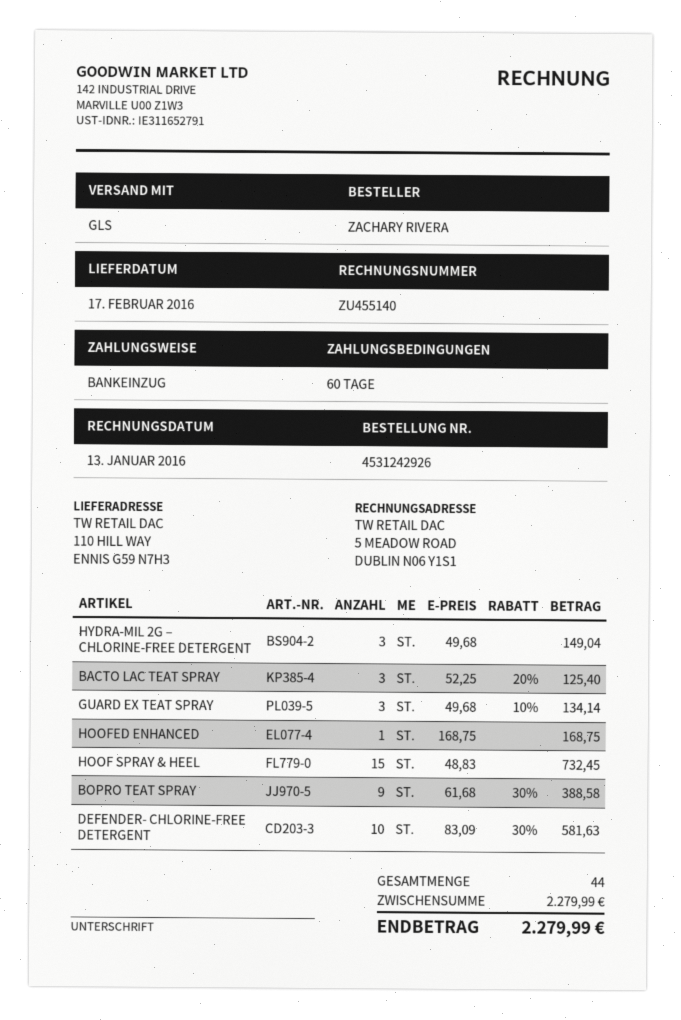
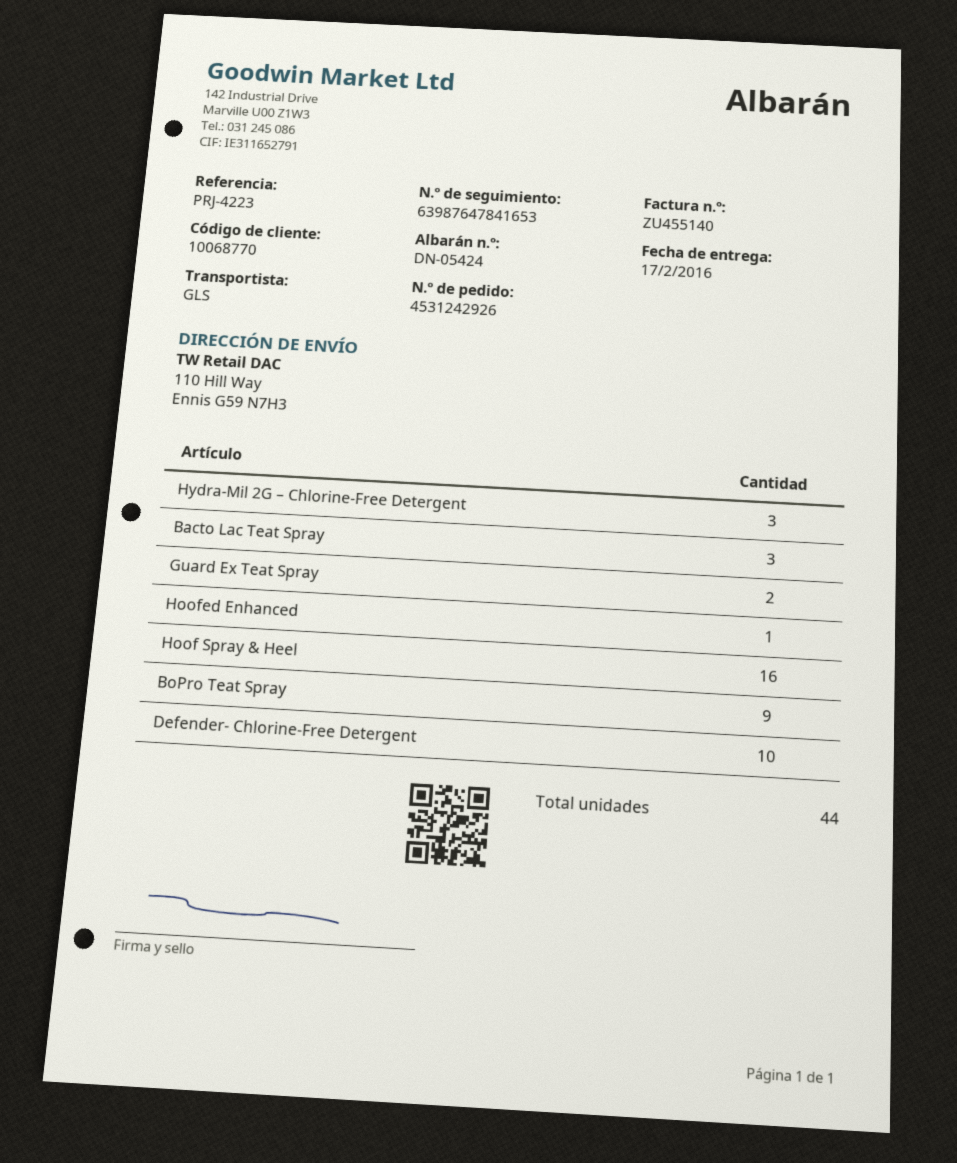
GUARD EX TEAT SPRAY: 3 -> 2
HOOF SPRAY & HEEL: 15 -> 16

